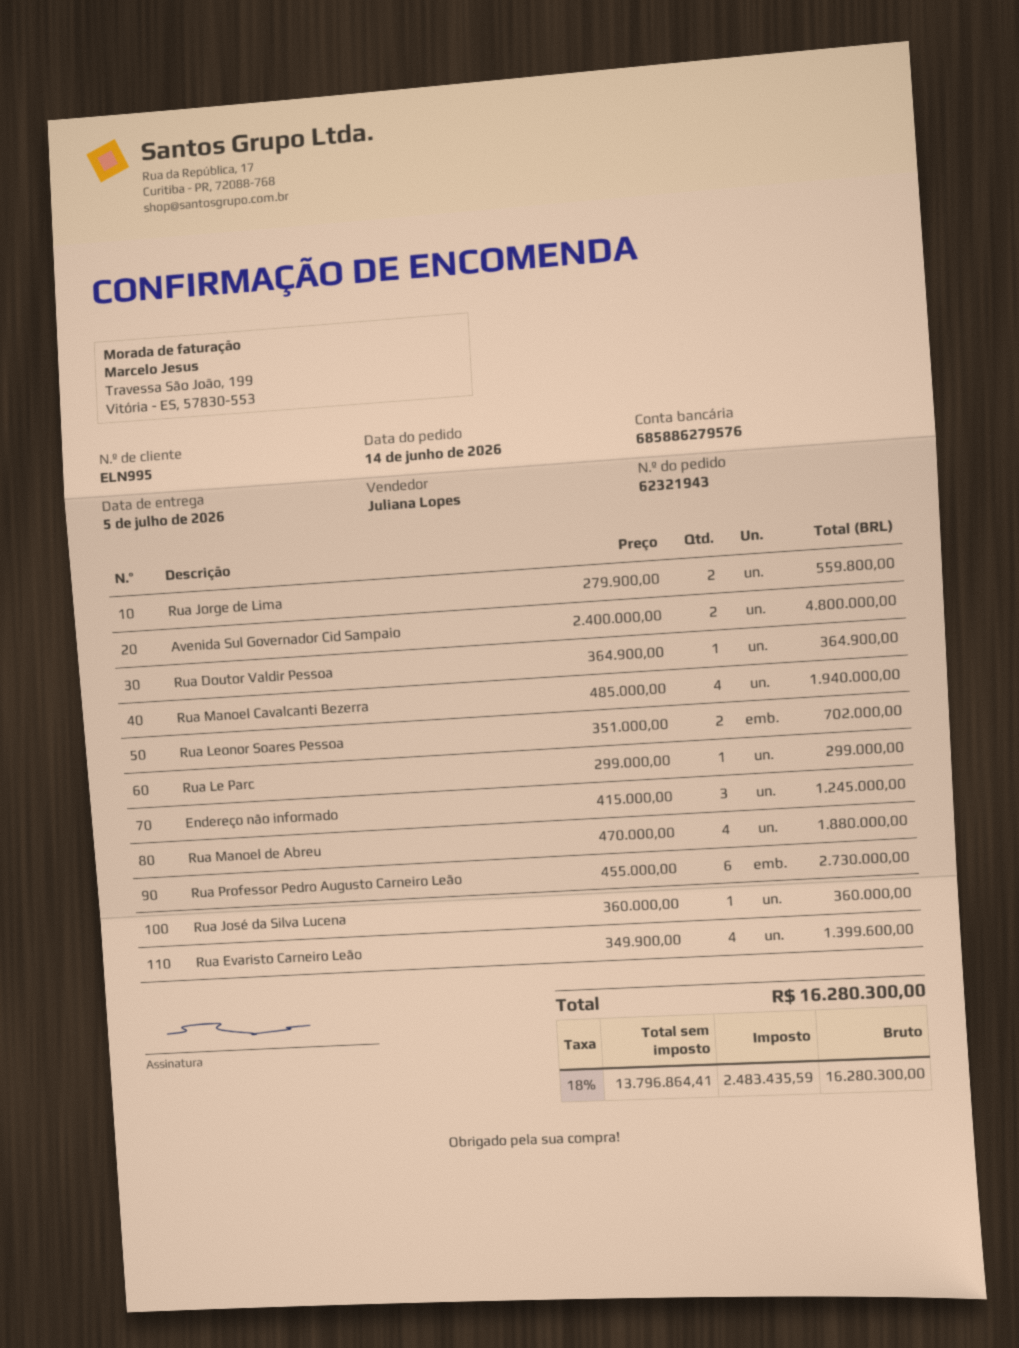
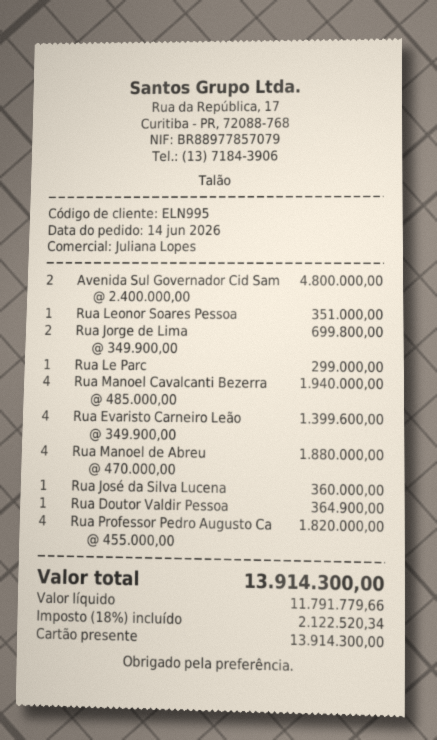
Rua Jorge de Lima: 2 x 279900.00 = 559800.00 -> 2 x 349900.00 = 699800.00
Rua Leonor Soares Pessoa: 2 x 351000.00 = 702000.00 -> 1 x 351000.00 = 351000.00
Endereço não informado: 3 x 415000.00 = 1245000.00 -> none
Rua Professor Pedro Augusto Carneiro Leão: 6 x 455000.00 = 2730000.00 -> 4 x 455000.00 = 1820000.00
net: 13796864.41 -> 11791779.66
tax: 18% = 2483435.59 -> 18% = 2122520.34
total: 16280300.00 -> 13914300.00

